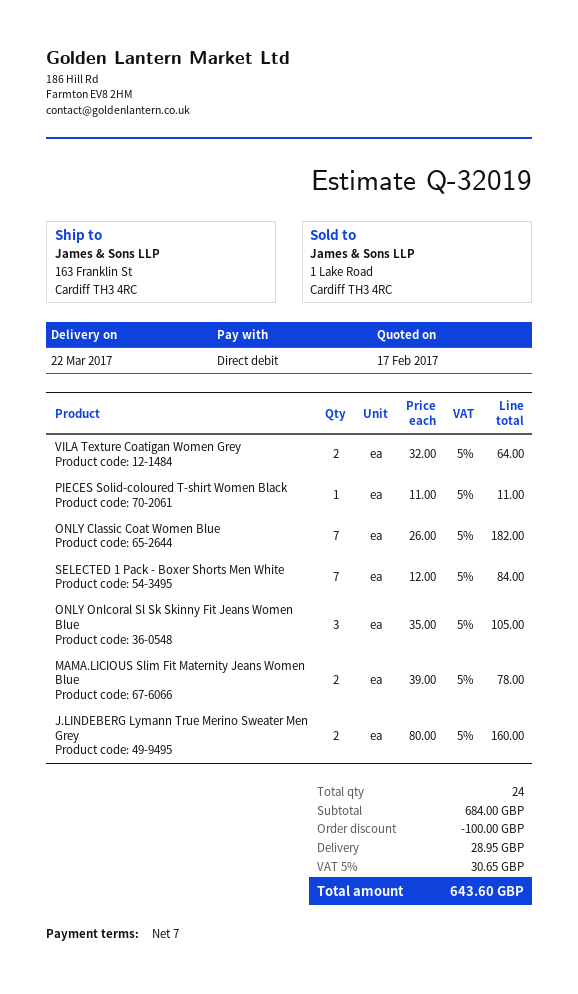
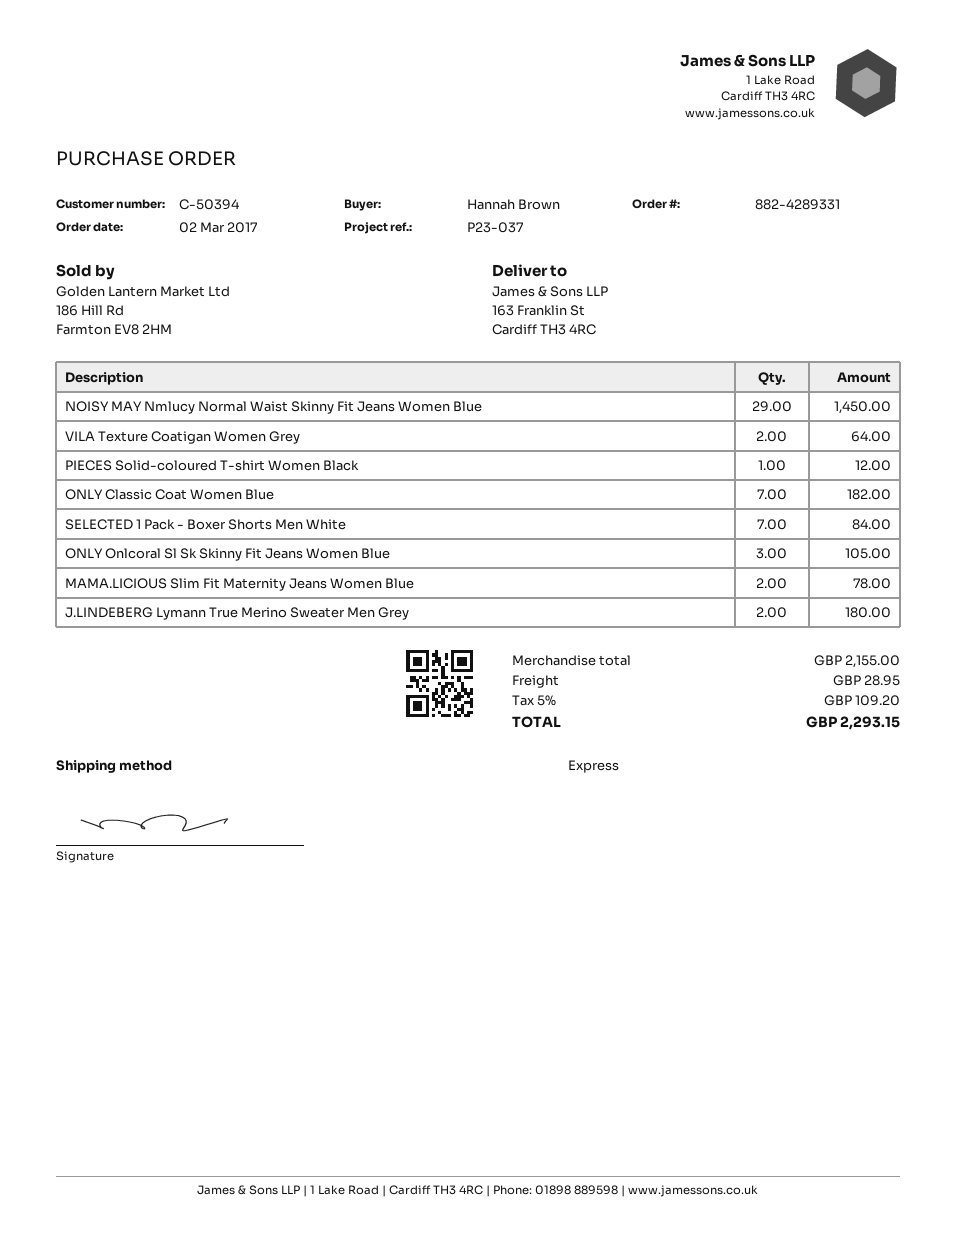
PIECES Solid-coloured T-shirt Women Black: 1 for 11.00 -> 1 for 12.00
J.LINDEBERG Lymann True Merino Sweater Men Grey: 2 for 160.00 -> 2 for 180.00
NOISY MAY Nmlucy Normal Waist Skinny Fit Jeans Women Blue: none -> 29 for 1450.00
subtotal: 684.00 -> 2155.00
discount: 100.00 -> none
tax: 5% = 30.65 -> 5% = 109.20
total: 643.60 -> 2293.15

